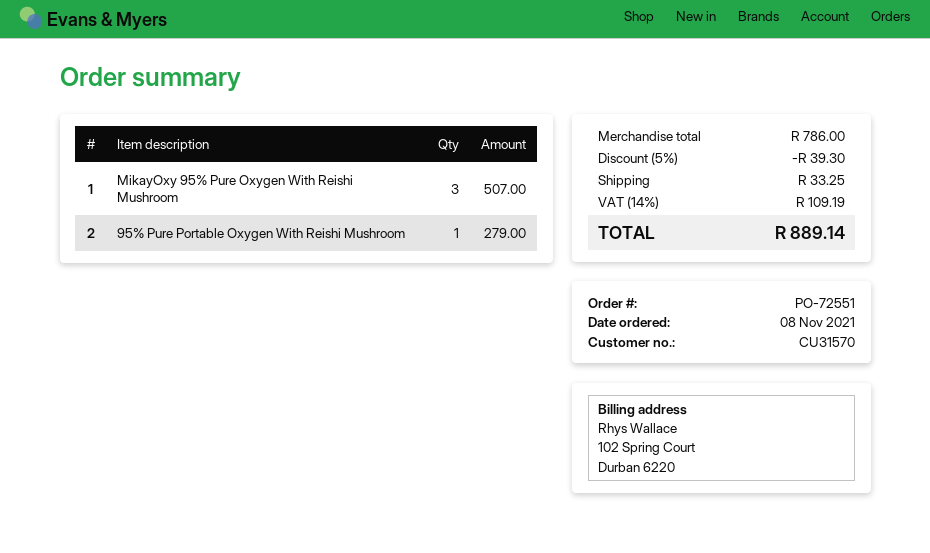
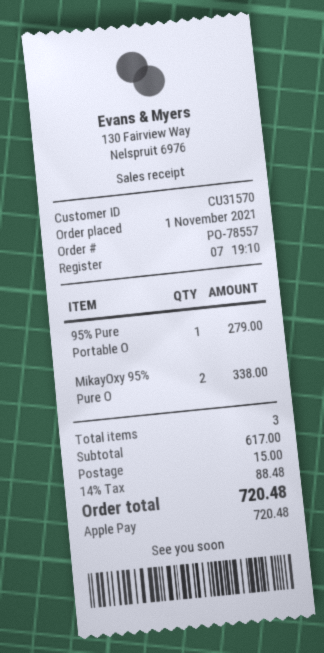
order number: PO-72551 -> PO-78557
order date: 2021-11-08 -> 2021-11-01
MikayOxy 95% Pure Oxygen With Reishi Mushroom: 3 for 507.00 -> 2 for 338.00
subtotal: 786.00 -> 617.00
discount: 5% = 39.30 -> none
shipping: 33.25 -> 15.00
tax: 14% = 109.19 -> 14% = 88.48
total: 889.14 -> 720.48

